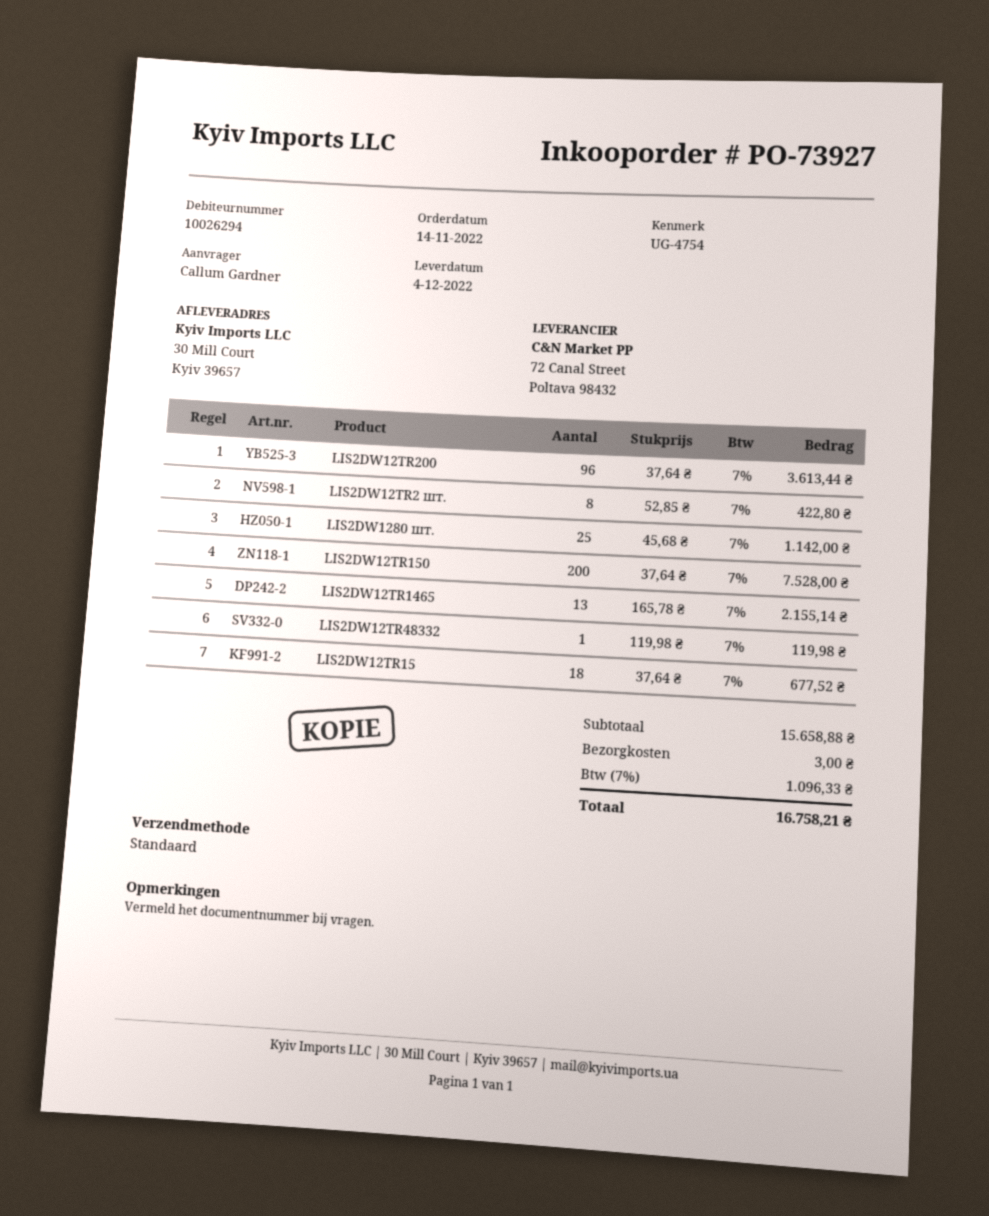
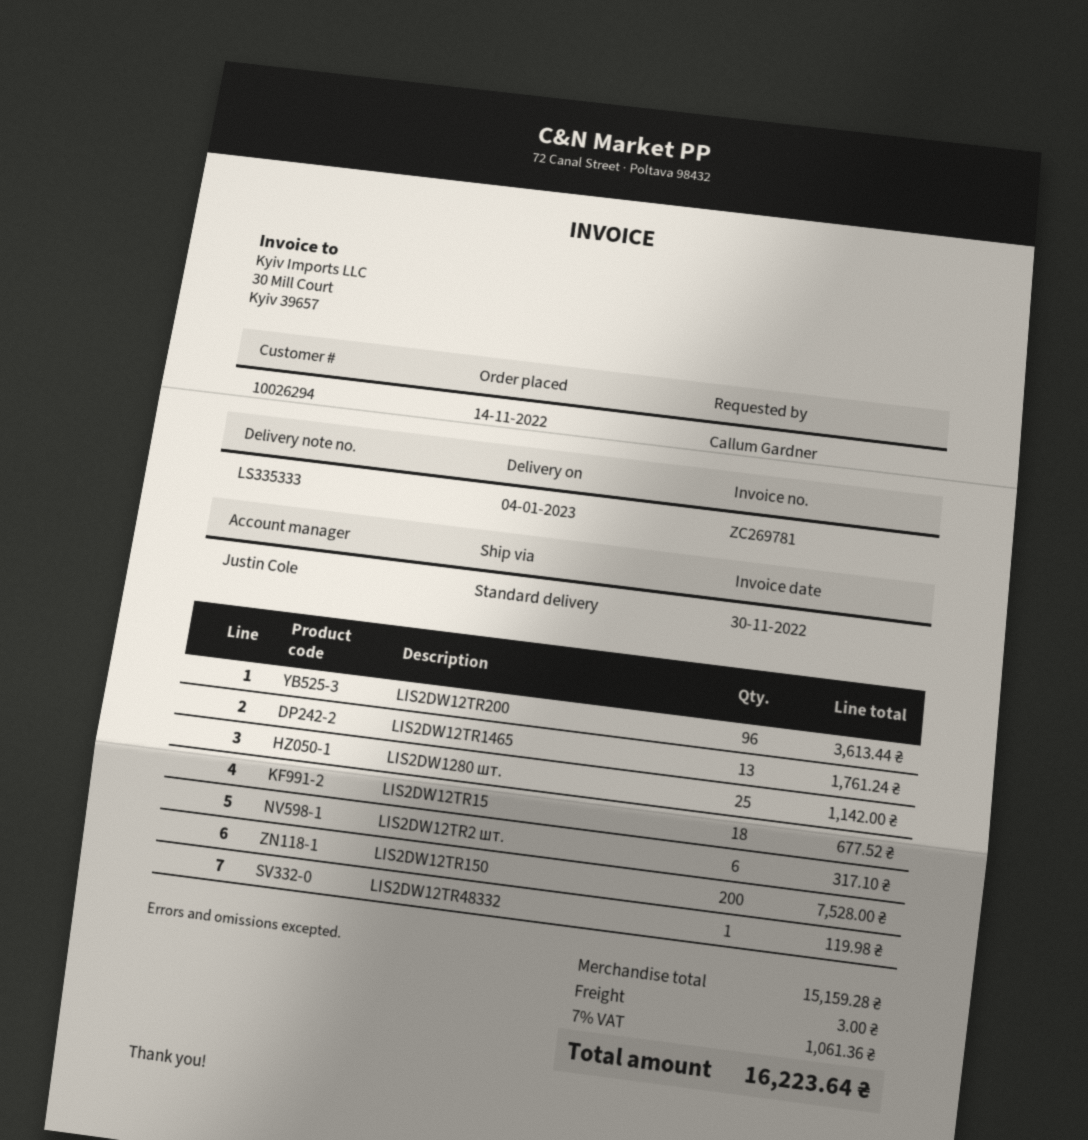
delivery date: 2022-12-04 -> 2023-01-04
LIS2DW12TR2 шт.: 8 for 422.80 -> 6 for 317.10
LIS2DW12TR1465: 13 for 2155.14 -> 13 for 1761.24
subtotal: 15658.88 -> 15159.28
tax: 7% = 1096.33 -> 7% = 1061.36
total: 16758.21 -> 16223.64

